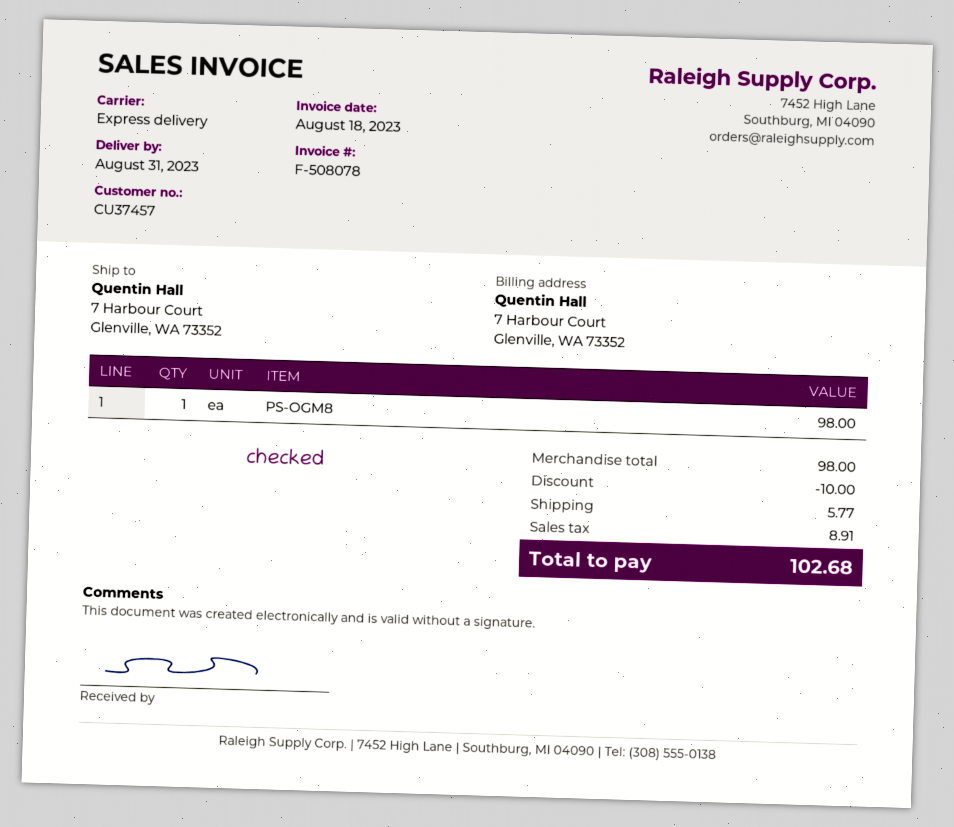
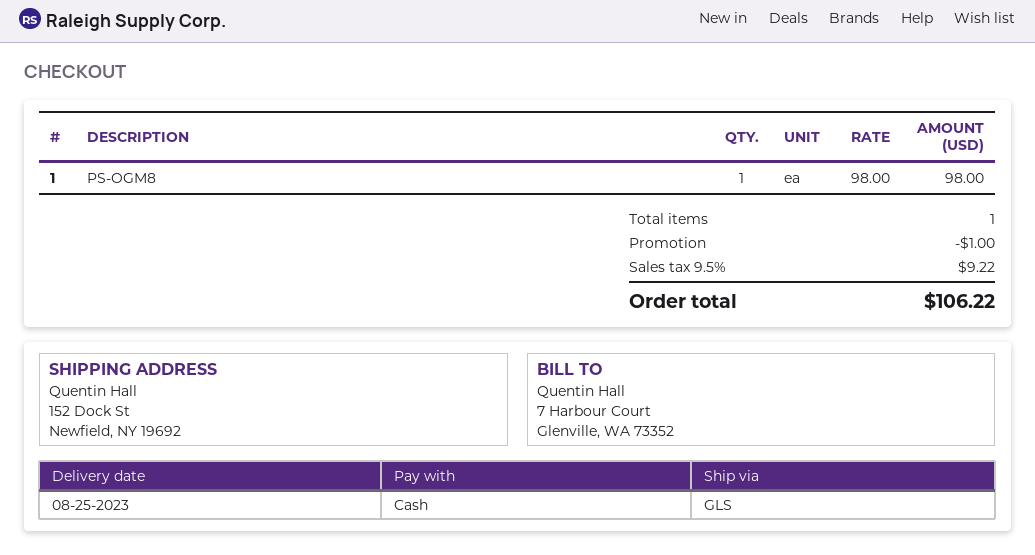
delivery date: 2023-08-31 -> 2023-08-25
shipping method: express -> GLS
ship to: 7 Harbour Court, Glenville, WA 73352 -> 152 Dock St, Newfield, NY 19692
discount: 10.00 -> 1.00
shipping: 5.77 -> none
tax: 8.91 -> 9.22
total: 102.68 -> 106.22

